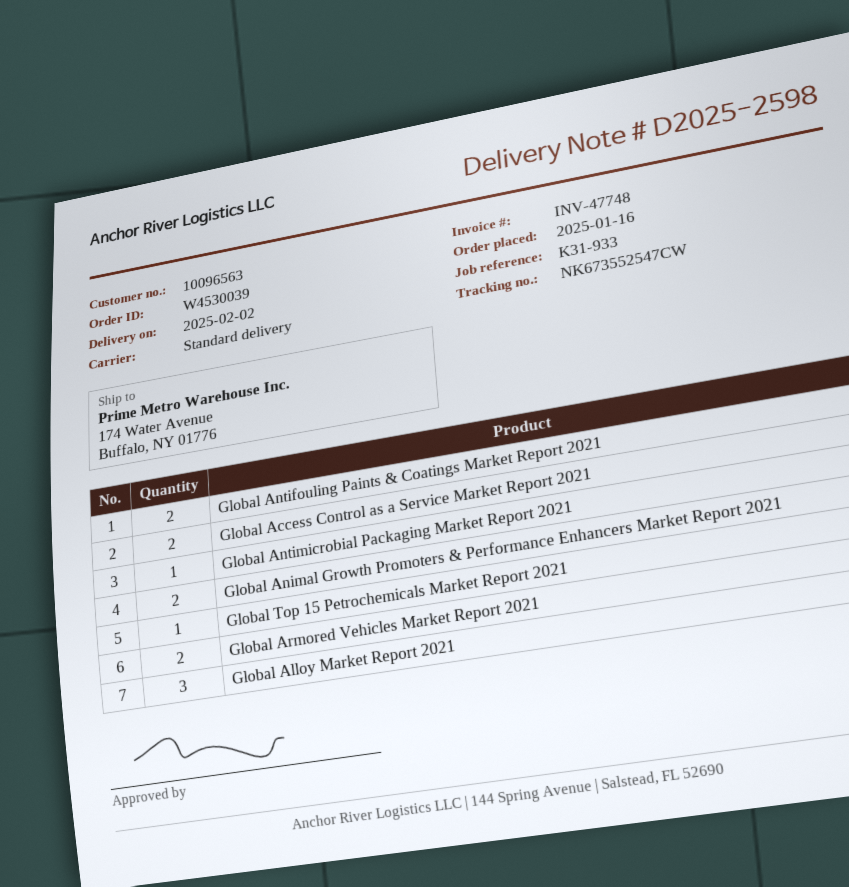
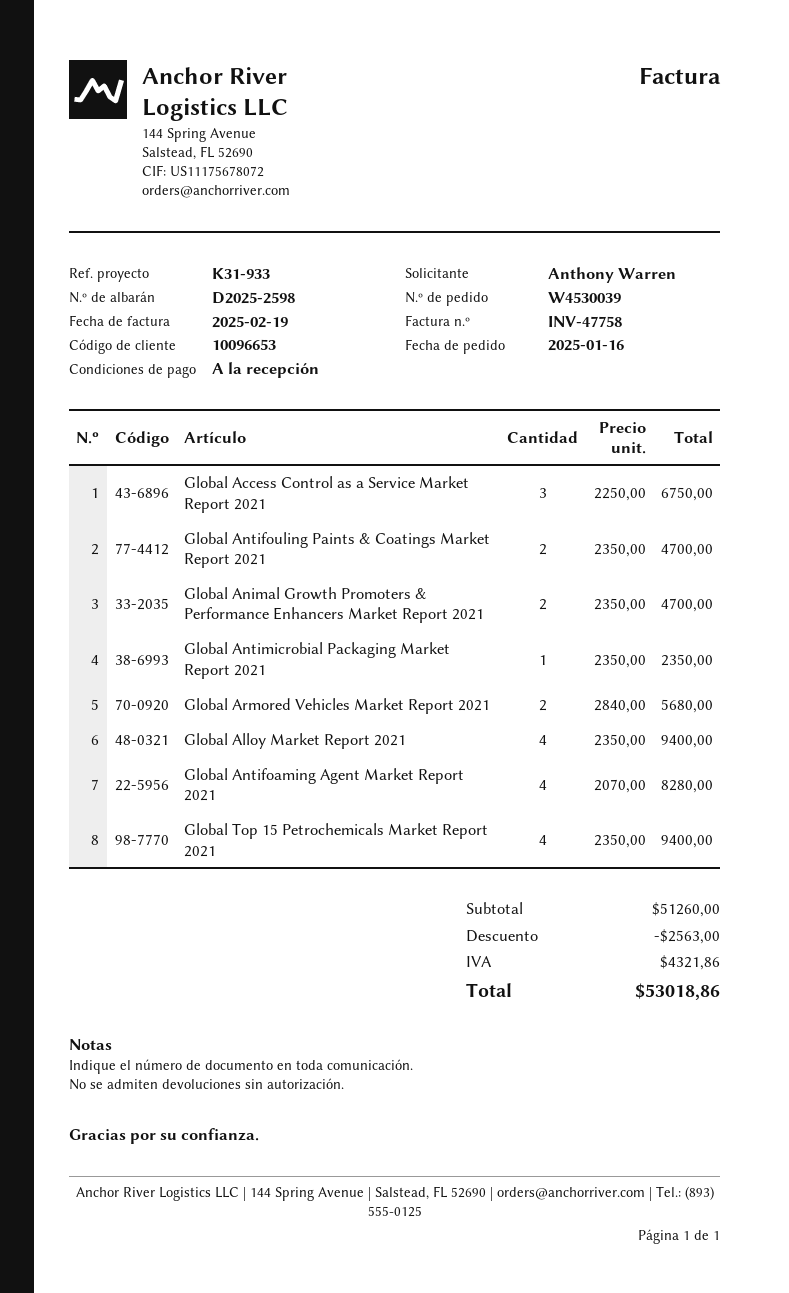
invoice number: INV-47748 -> INV-47758
customer number: 10096563 -> 10096653
Global Access Control as a Service Market Report 2021: 2 -> 3
Global Top 15 Petrochemicals Market Report 2021: 1 -> 4
Global Alloy Market Report 2021: 3 -> 4
Global Antifoaming Agent Market Report 2021: none -> 4

